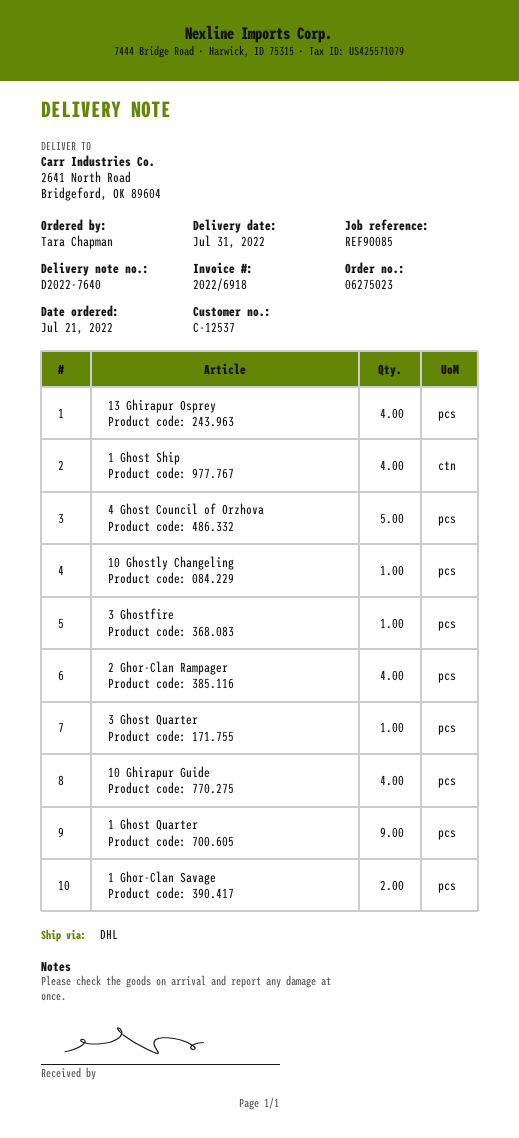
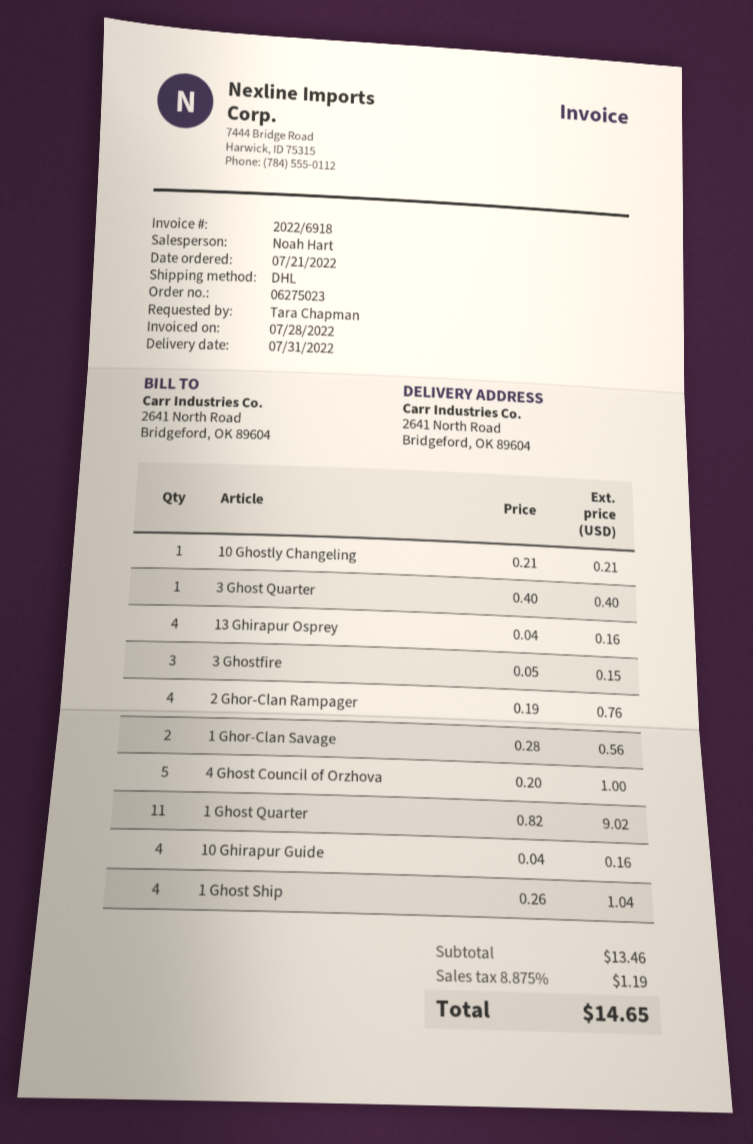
3 Ghostfire: 1 -> 3
1 Ghost Quarter: 9 -> 11

